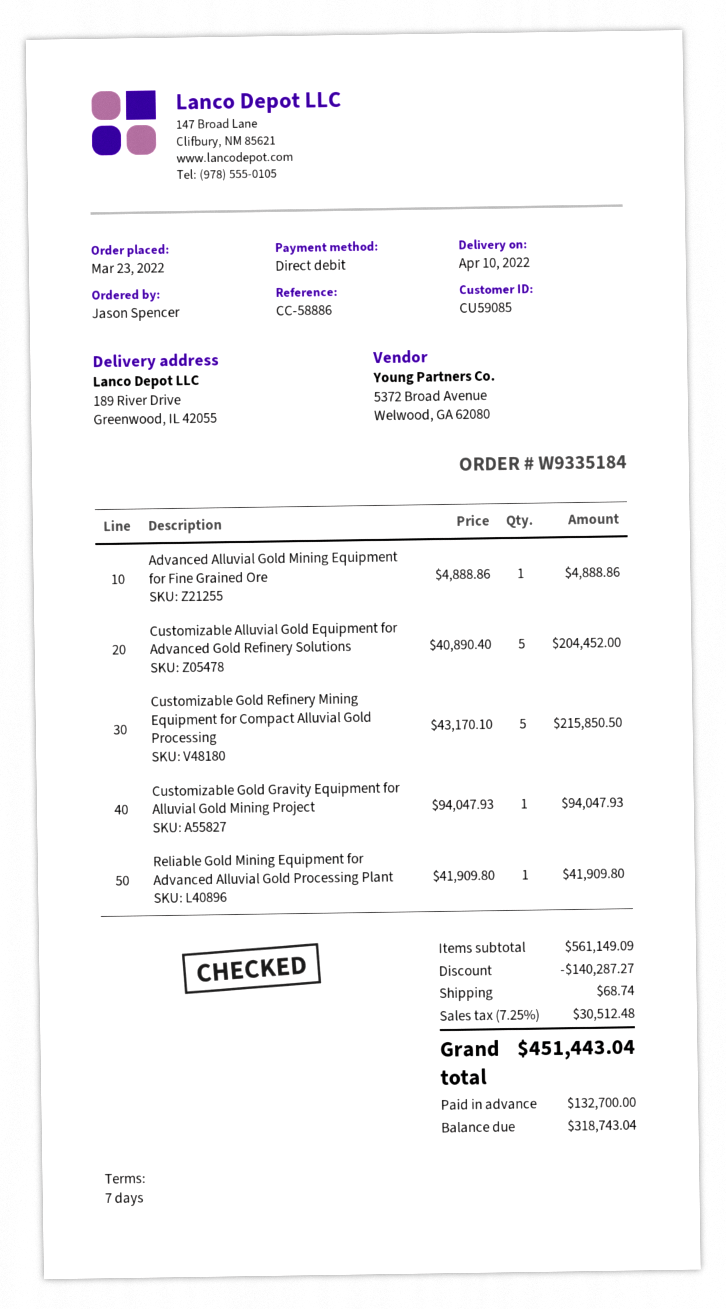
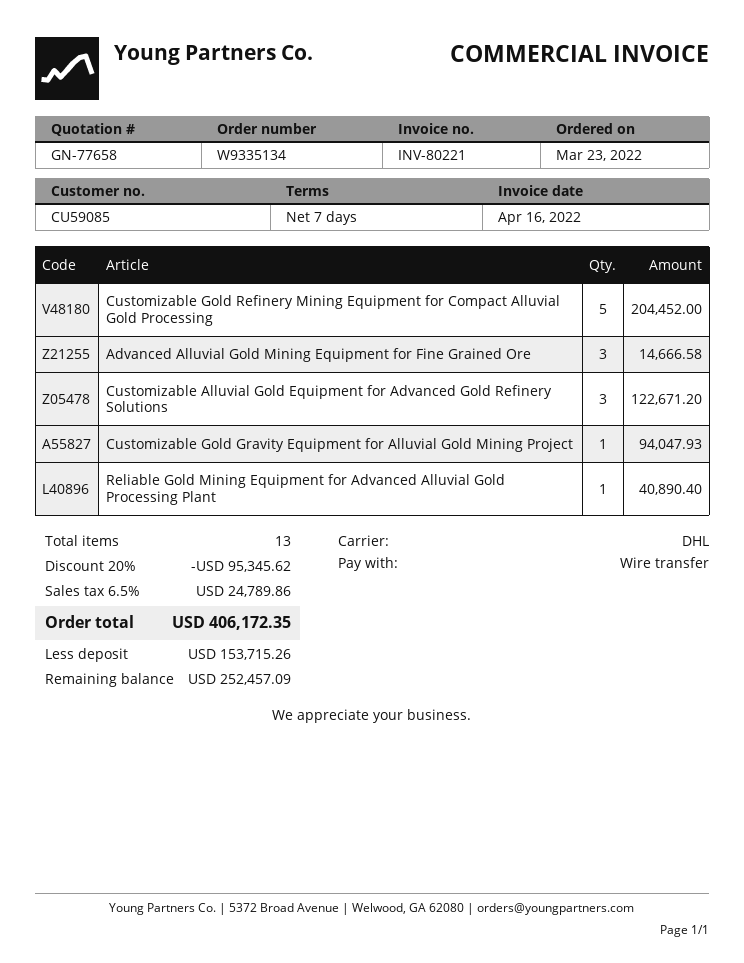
order number: W9335184 -> W9335134
payment method: direct debit -> bank transfer
Advanced Alluvial Gold Mining Equipment for Fine Grained Ore: 1 for 4888.86 -> 3 for 14666.58
Customizable Alluvial Gold Equipment for Advanced Gold Refinery Solutions: 5 for 204452.00 -> 3 for 122671.20
Customizable Gold Refinery Mining Equipment for Compact Alluvial Gold Processing: 5 for 215850.50 -> 5 for 204452.00
Reliable Gold Mining Equipment for Advanced Alluvial Gold Processing Plant: 1 for 41909.80 -> 1 for 40890.40
discount: 140287.27 -> 95345.62
shipping: 68.74 -> none
tax: 7.25% = 30512.48 -> 6.5% = 24789.86
total: 451443.04 -> 406172.35
deposit: 132700.00 -> 153715.26
balance: 318743.04 -> 252457.09

